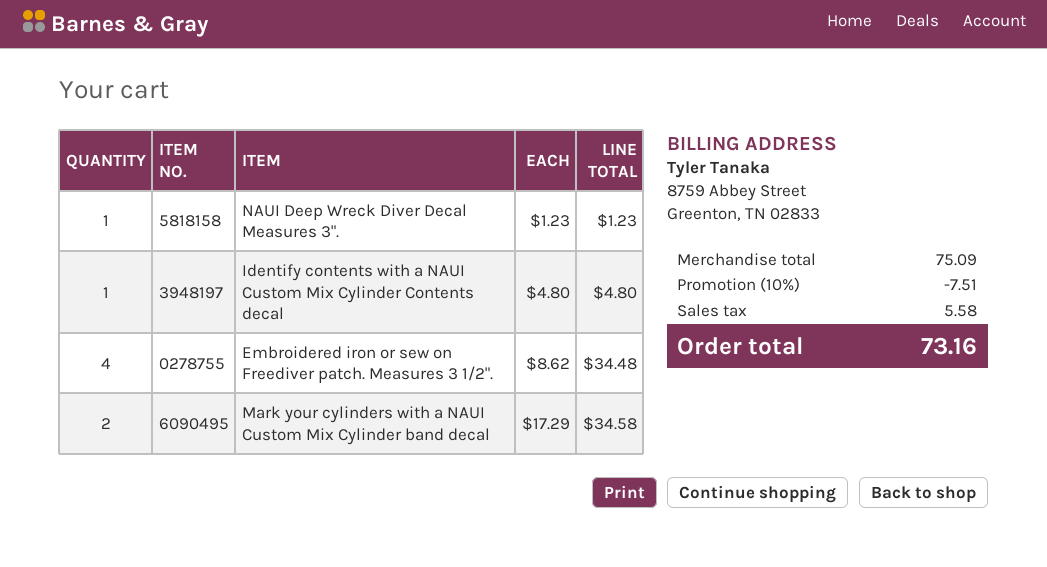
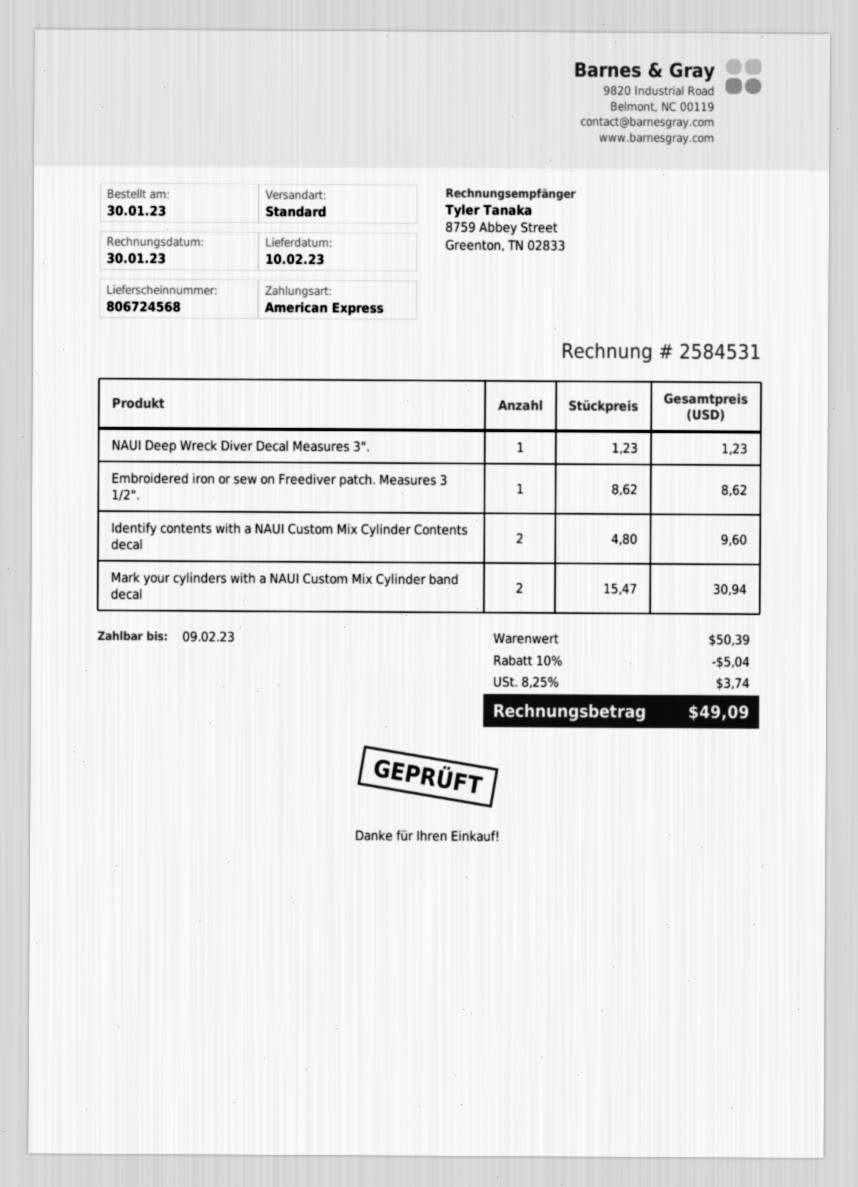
Identify contents with a NAUI Custom Mix Cylinder Contents decal: 1 x 4.80 = 4.80 -> 2 x 4.80 = 9.60
Embroidered iron or sew on Freediver patch. Measures 3 1/2".: 4 x 8.62 = 34.48 -> 1 x 8.62 = 8.62
Mark your cylinders with a NAUI Custom Mix Cylinder band decal: 2 x 17.29 = 34.58 -> 2 x 15.47 = 30.94
subtotal: 75.09 -> 50.39
discount: 10% = 7.51 -> 10% = 5.04
tax: 5.58 -> 3.74
total: 73.16 -> 49.09

